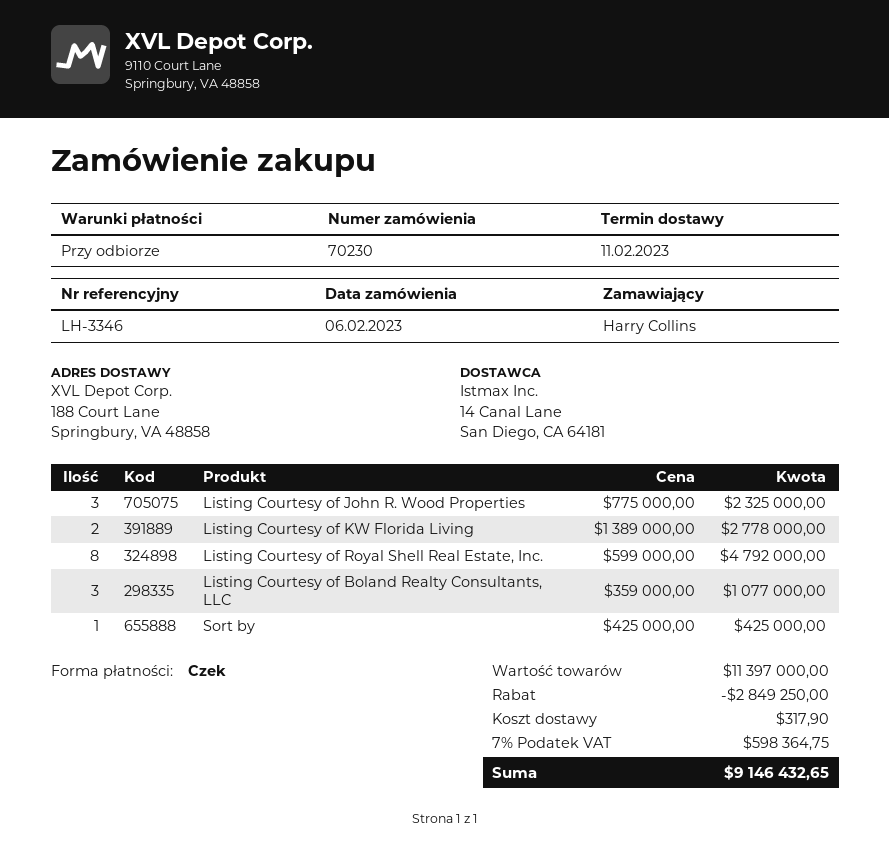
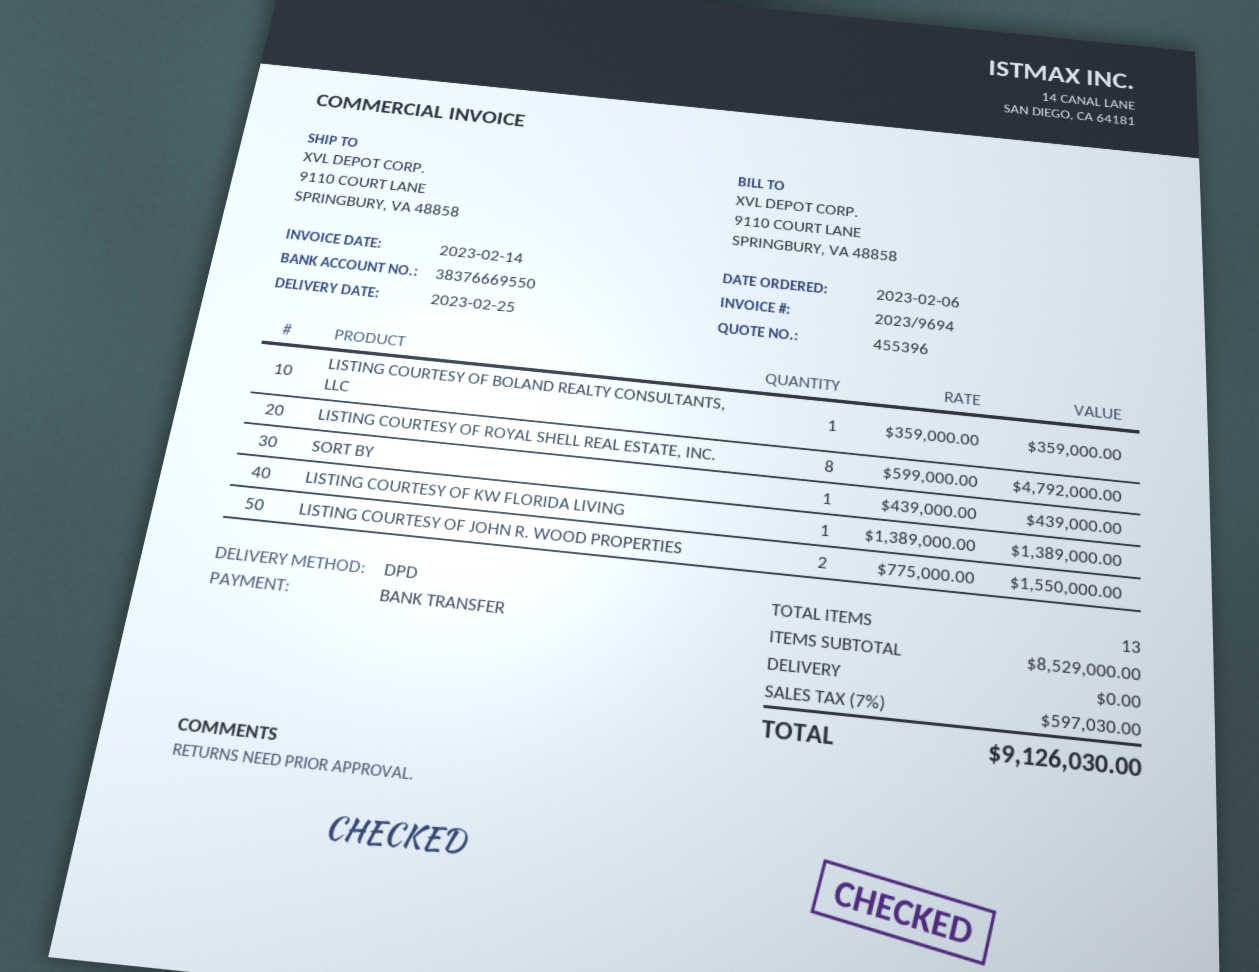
delivery date: 2023-02-11 -> 2023-02-25
payment method: cheque -> bank transfer
ship to: 188 Court Lane, Springbury, VA 48858 -> 9110 COURT LANE, SPRINGBURY, VA 48858
Listing Courtesy of John R. Wood Properties: 3 x 775000.00 = 2325000.00 -> 2 x 775000.00 = 1550000.00
Listing Courtesy of KW Florida Living: 2 x 1389000.00 = 2778000.00 -> 1 x 1389000.00 = 1389000.00
Listing Courtesy of Boland Realty Consultants, LLC: 3 x 359000.00 = 1077000.00 -> 1 x 359000.00 = 359000.00
Sort by: 1 x 425000.00 = 425000.00 -> 1 x 439000.00 = 439000.00
subtotal: 11397000.00 -> 8529000.00
discount: 2849250.00 -> none
shipping: 317.90 -> 0.00
tax: 7% = 598364.75 -> 7% = 597030.00
total: 9146432.65 -> 9126030.00

